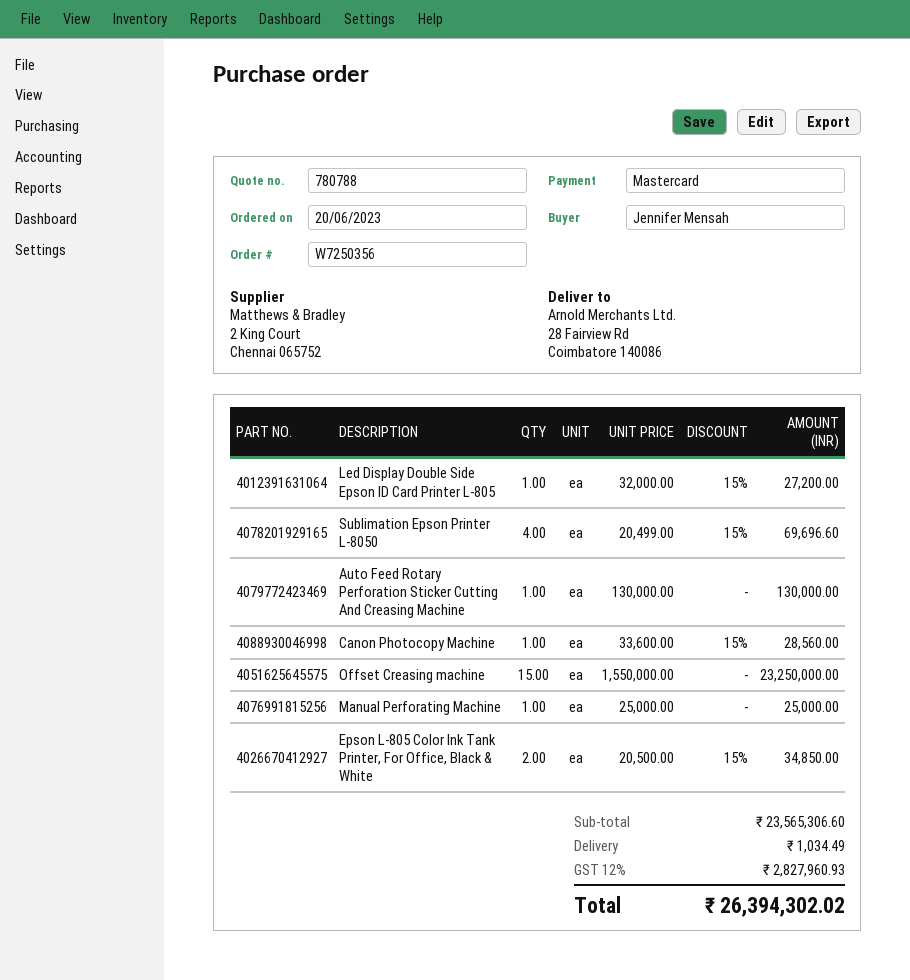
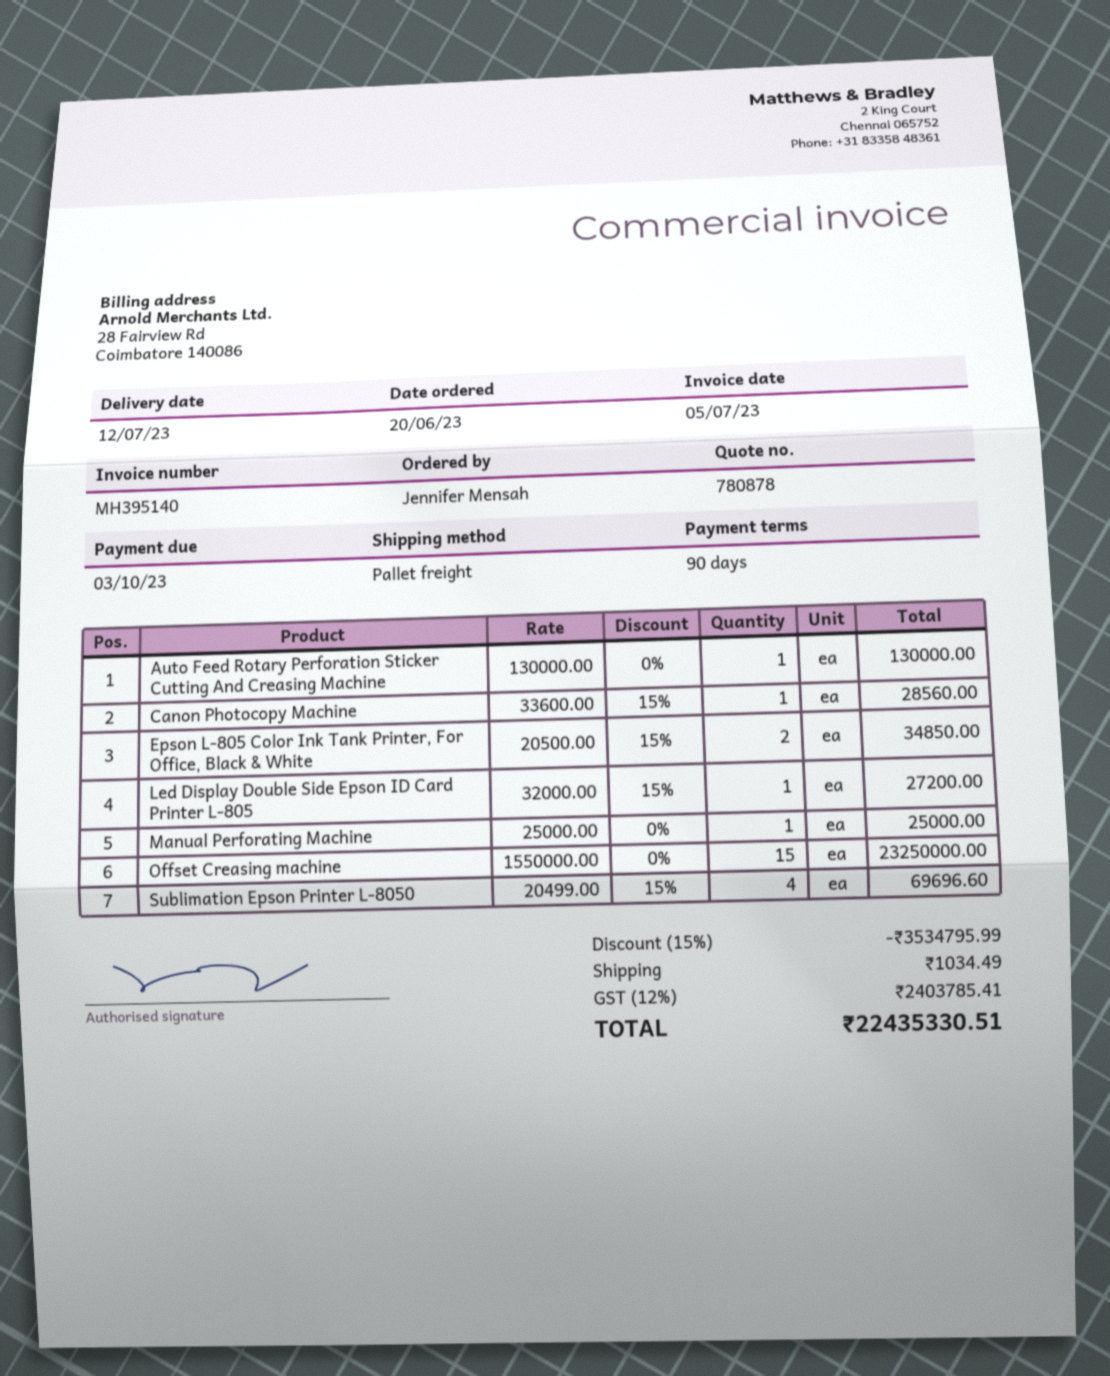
quote number: 780788 -> 780878
discount: none -> 15% = 3534795.99
tax: 12% = 2827960.93 -> 12% = 2403785.41
total: 26394302.02 -> 22435330.51

